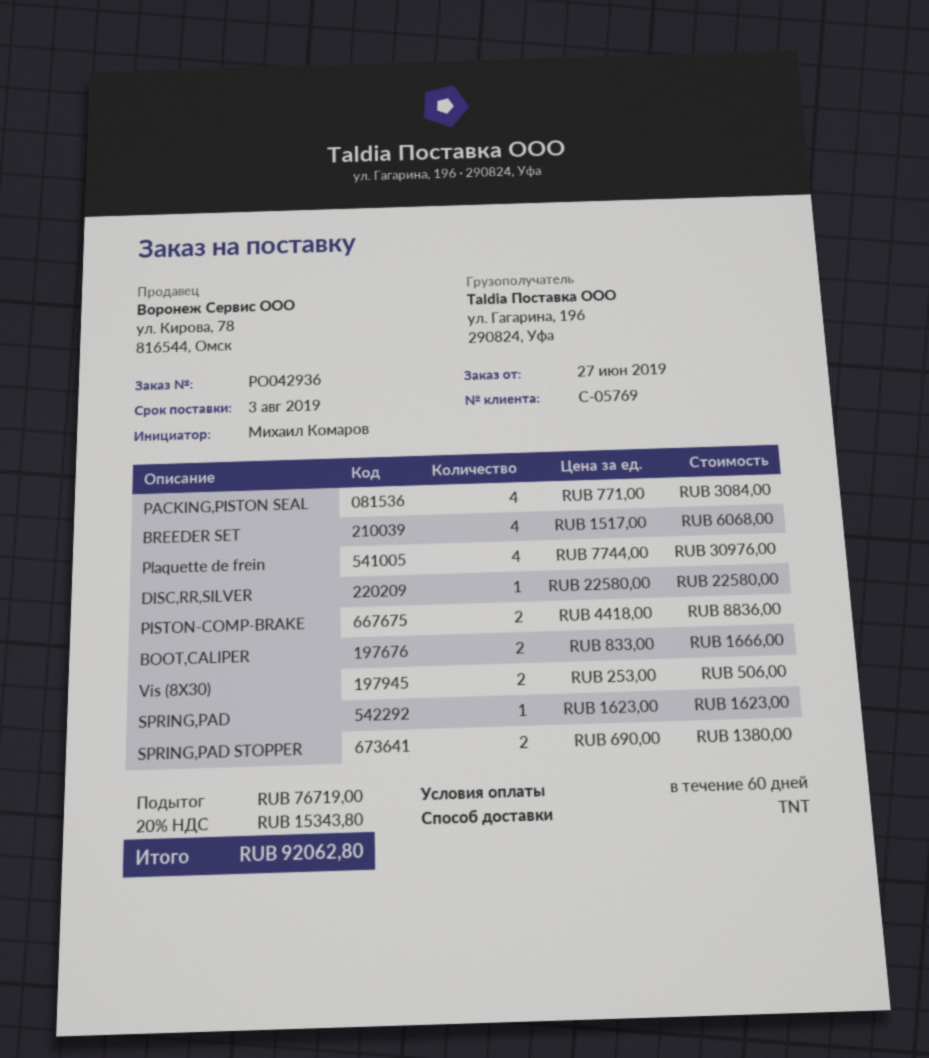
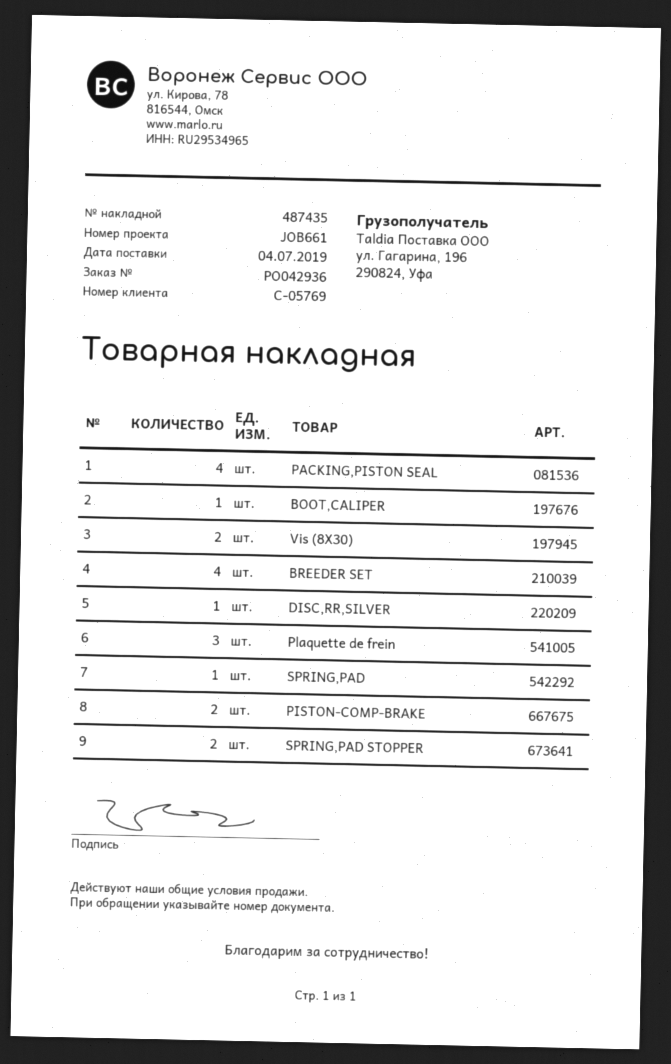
delivery date: 2019-08-03 -> 2019-07-04
Plaquette de frein: 4 -> 3
BOOT,CALIPER: 2 -> 1

